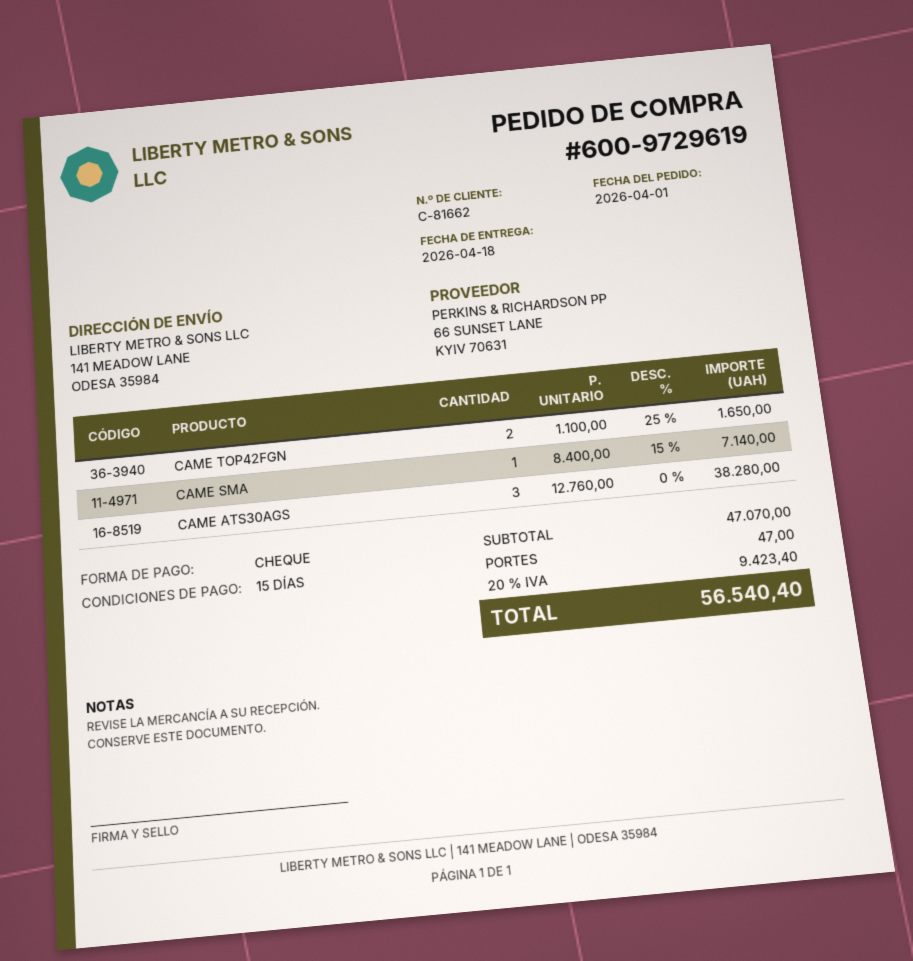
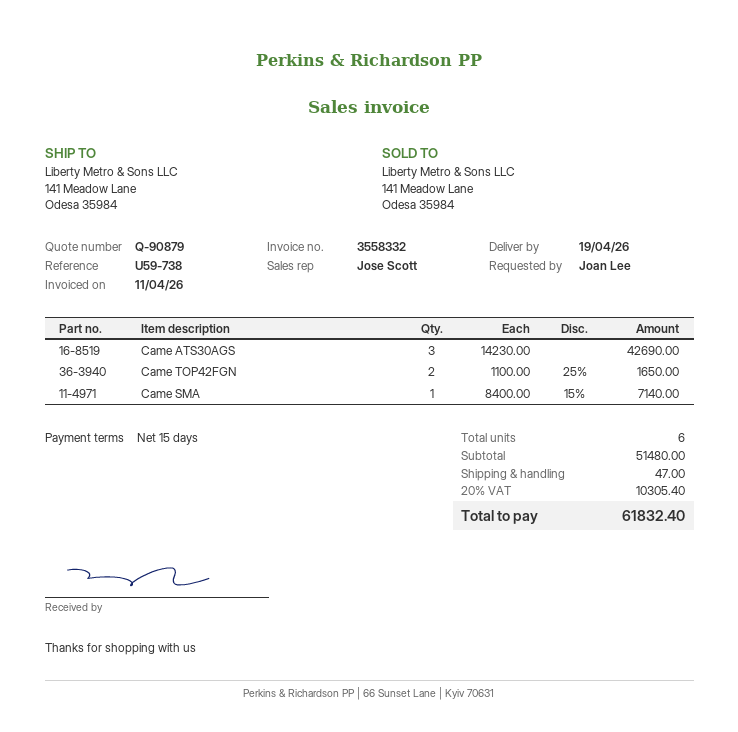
delivery date: 2026-04-18 -> 2026-04-19
CAME ATS30AGS: 3 x 12760.00 = 38280.00 -> 3 x 14230.00 = 42690.00
subtotal: 47070.00 -> 51480.00
tax: 20% = 9423.40 -> 20% = 10305.40
total: 56540.40 -> 61832.40

